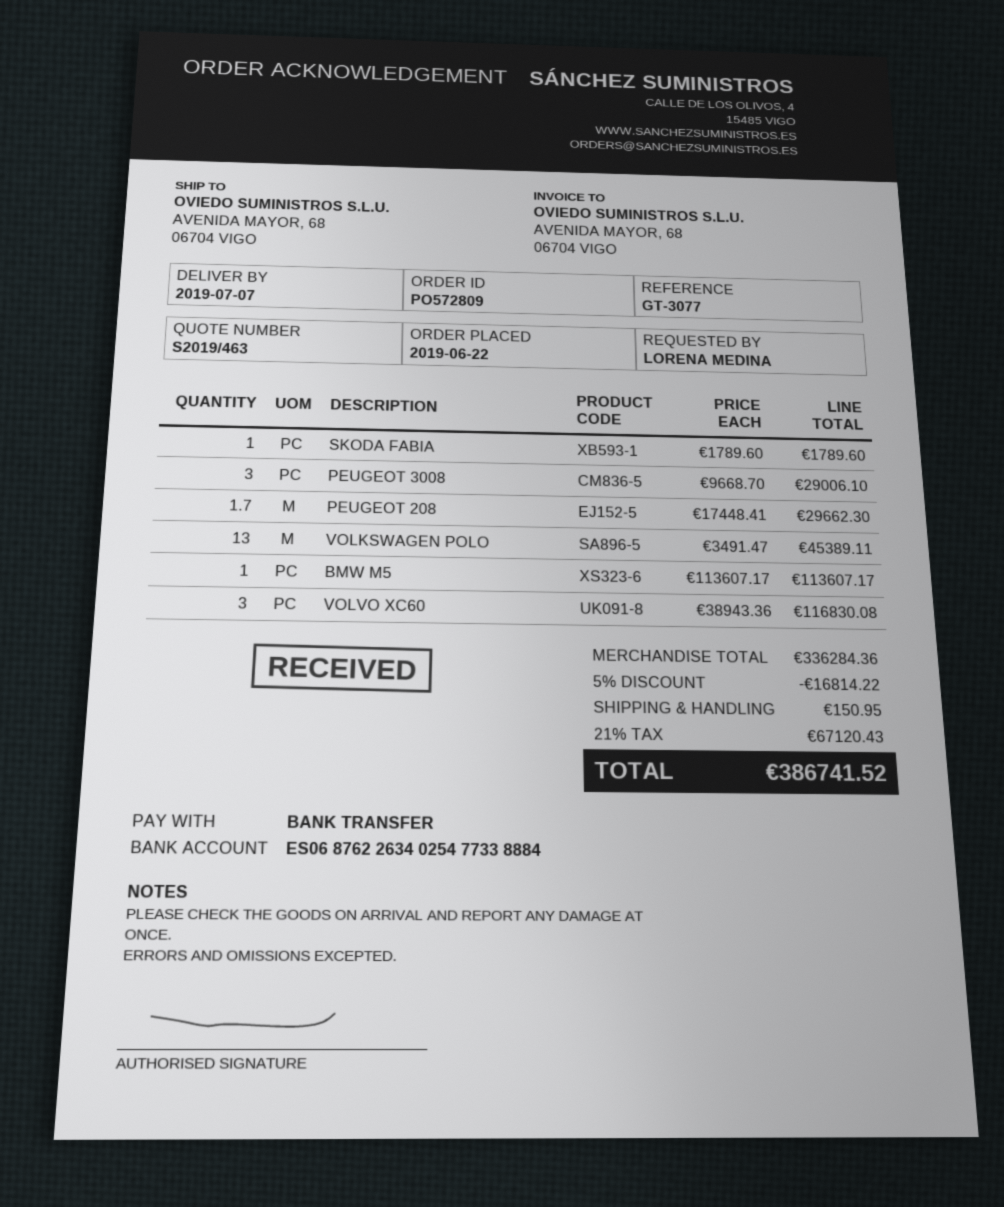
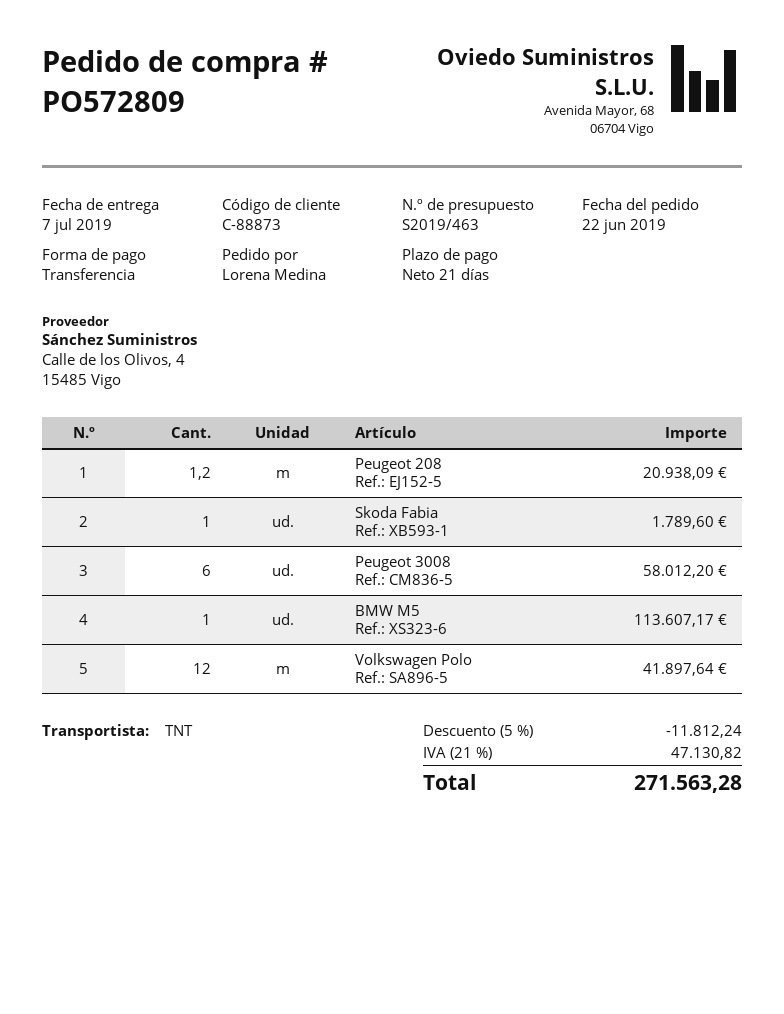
PEUGEOT 3008: 3 for 29006.10 -> 6 for 58012.20
PEUGEOT 208: 1.7 for 29662.30 -> 1.2 for 20938.09
VOLKSWAGEN POLO: 13 for 45389.11 -> 12 for 41897.64
VOLVO XC60: 3 for 116830.08 -> none
discount: 5% = 16814.22 -> 5% = 11812.24
shipping: 150.95 -> none
tax: 21% = 67120.43 -> 21% = 47130.82
total: 386741.52 -> 271563.28

